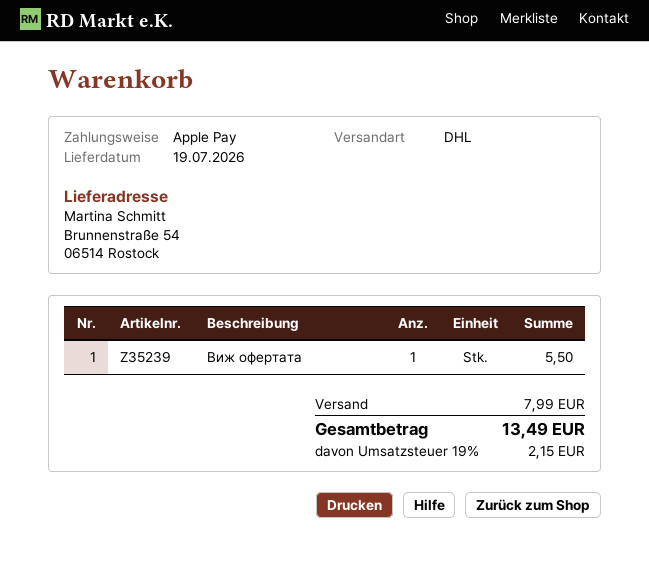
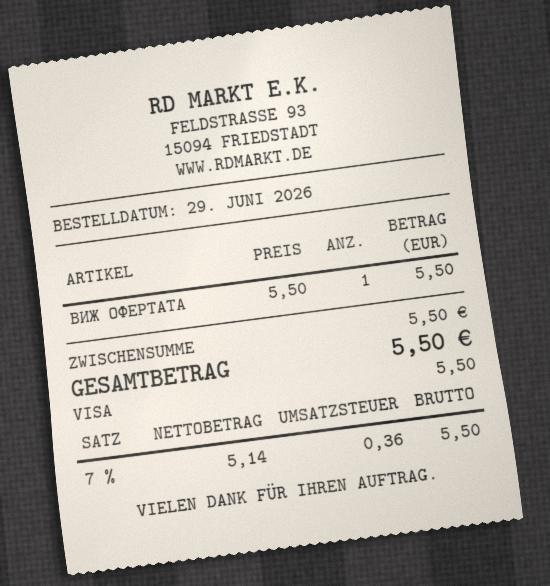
payment method: Apple Pay -> Visa
shipping: 7.99 -> none
tax: 19% = 2.15 -> 7% = 0.36
total: 13.49 -> 5.50

